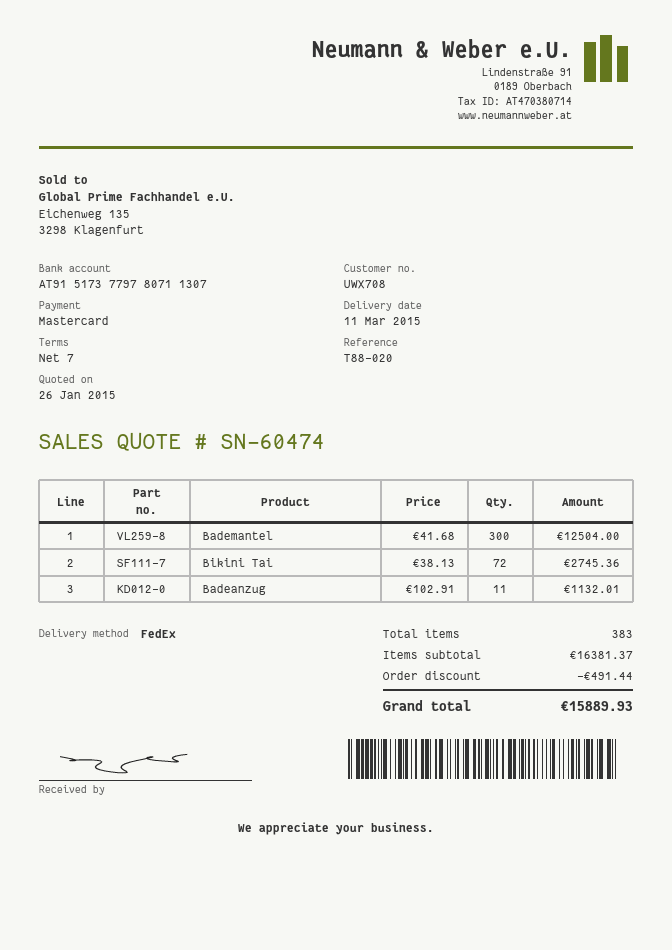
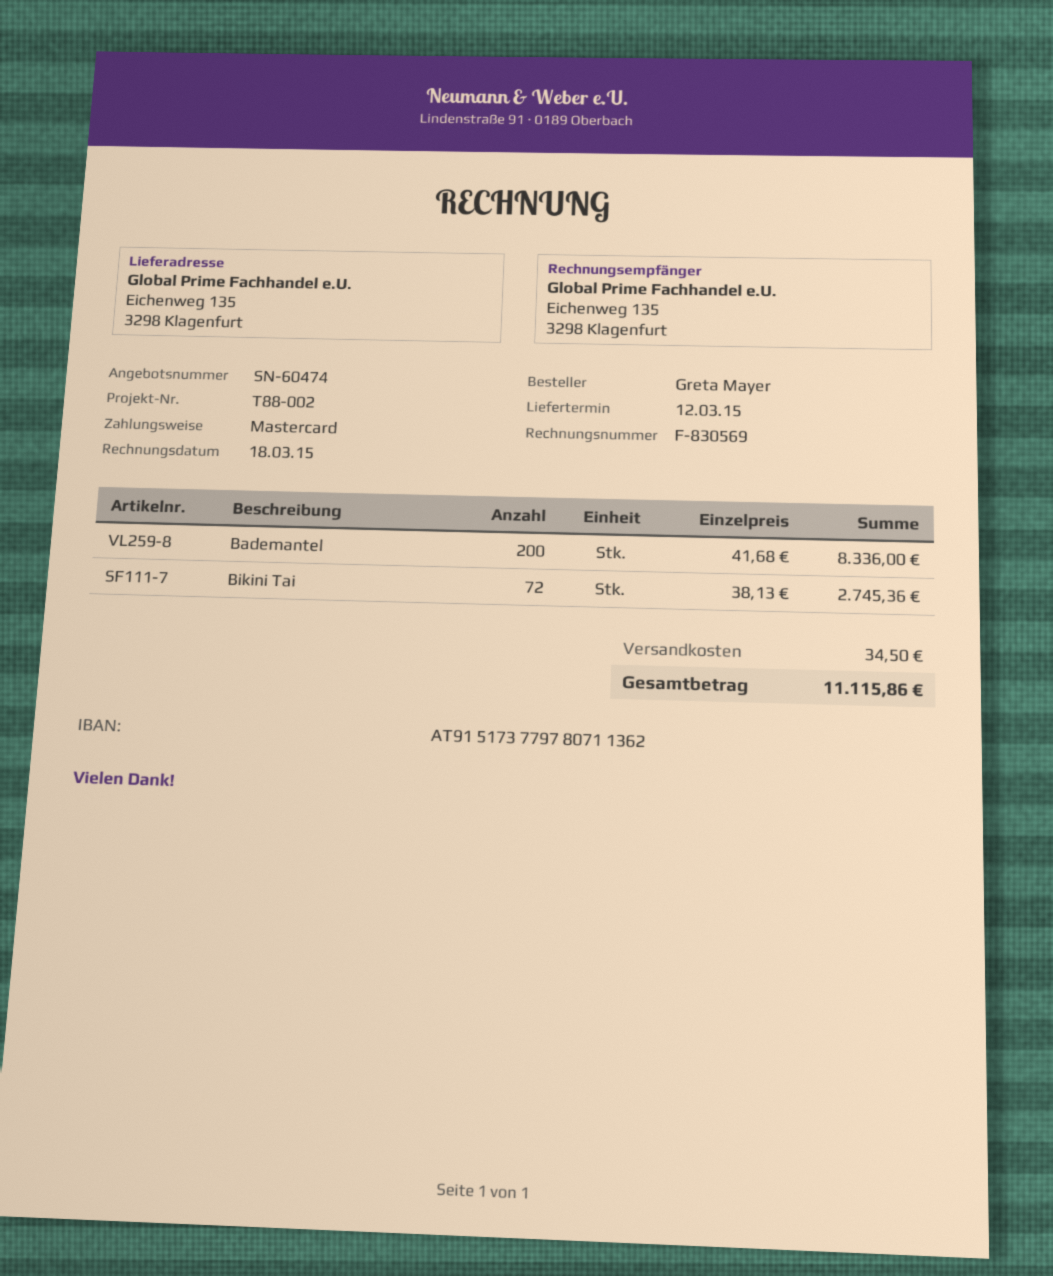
delivery date: 2015-03-11 -> 2015-03-12
reference: T88-020 -> T88-002
bank account: AT915173779780711307 -> AT915173779780711362
Bademantel: 300 x 41.68 = 12504.00 -> 200 x 41.68 = 8336.00
Badeanzug: 11 x 102.91 = 1132.01 -> none
discount: 491.44 -> none
shipping: none -> 34.50
total: 15889.93 -> 11115.86

